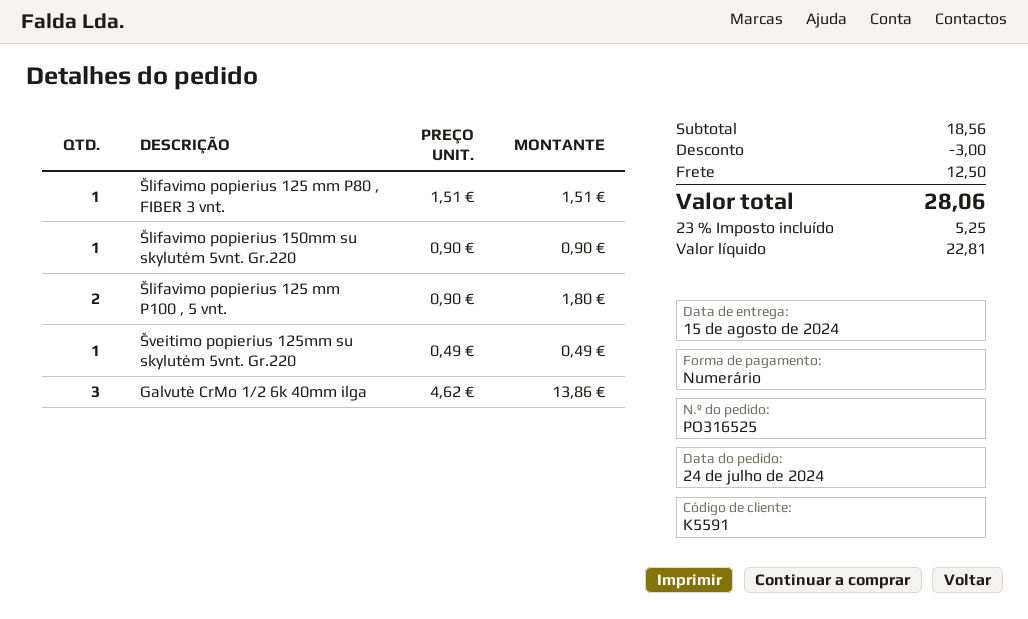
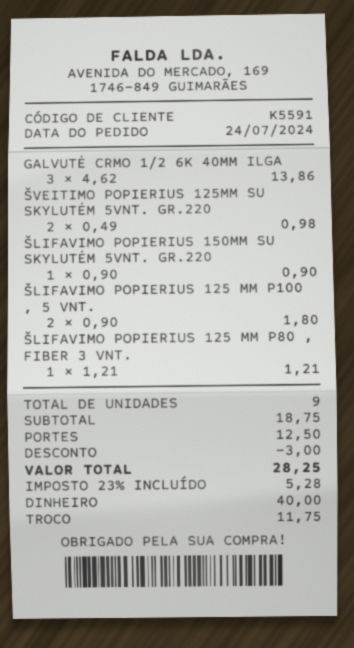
Šlifavimo popierius 125 mm P80 , FIBER 3 vnt.: 1 x 1.51 = 1.51 -> 1 x 1.21 = 1.21
Šveitimo popierius 125mm su skylutėm 5vnt. Gr.220: 1 x 0.49 = 0.49 -> 2 x 0.49 = 0.98
subtotal: 18.56 -> 18.75
tax: 23% = 5.25 -> 23% = 5.28
total: 28.06 -> 28.25

